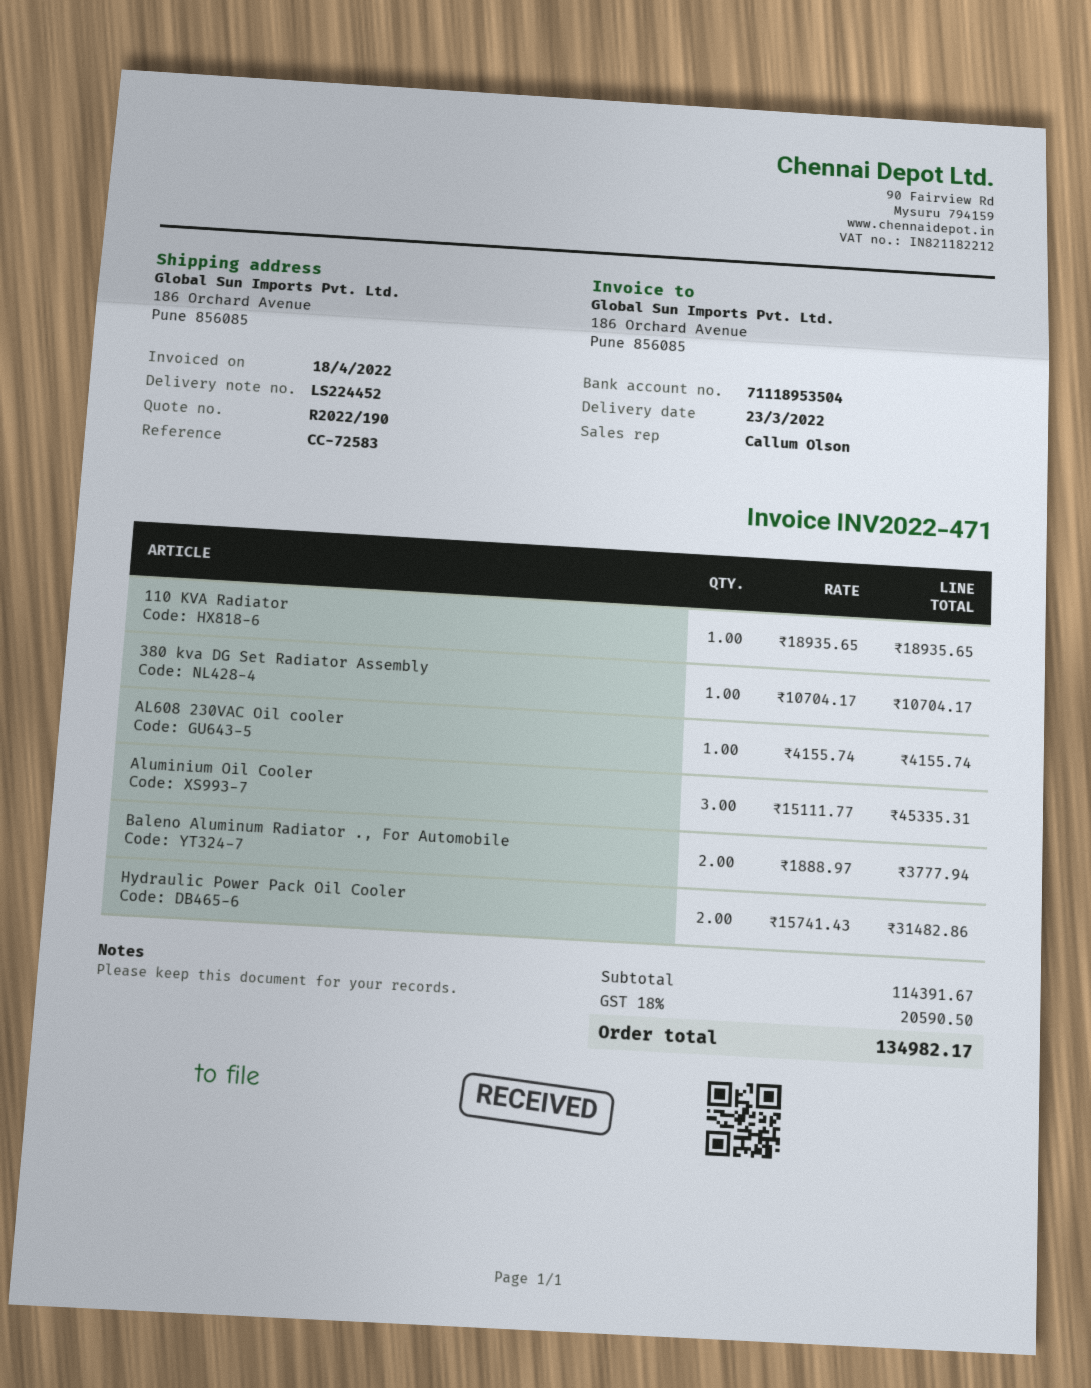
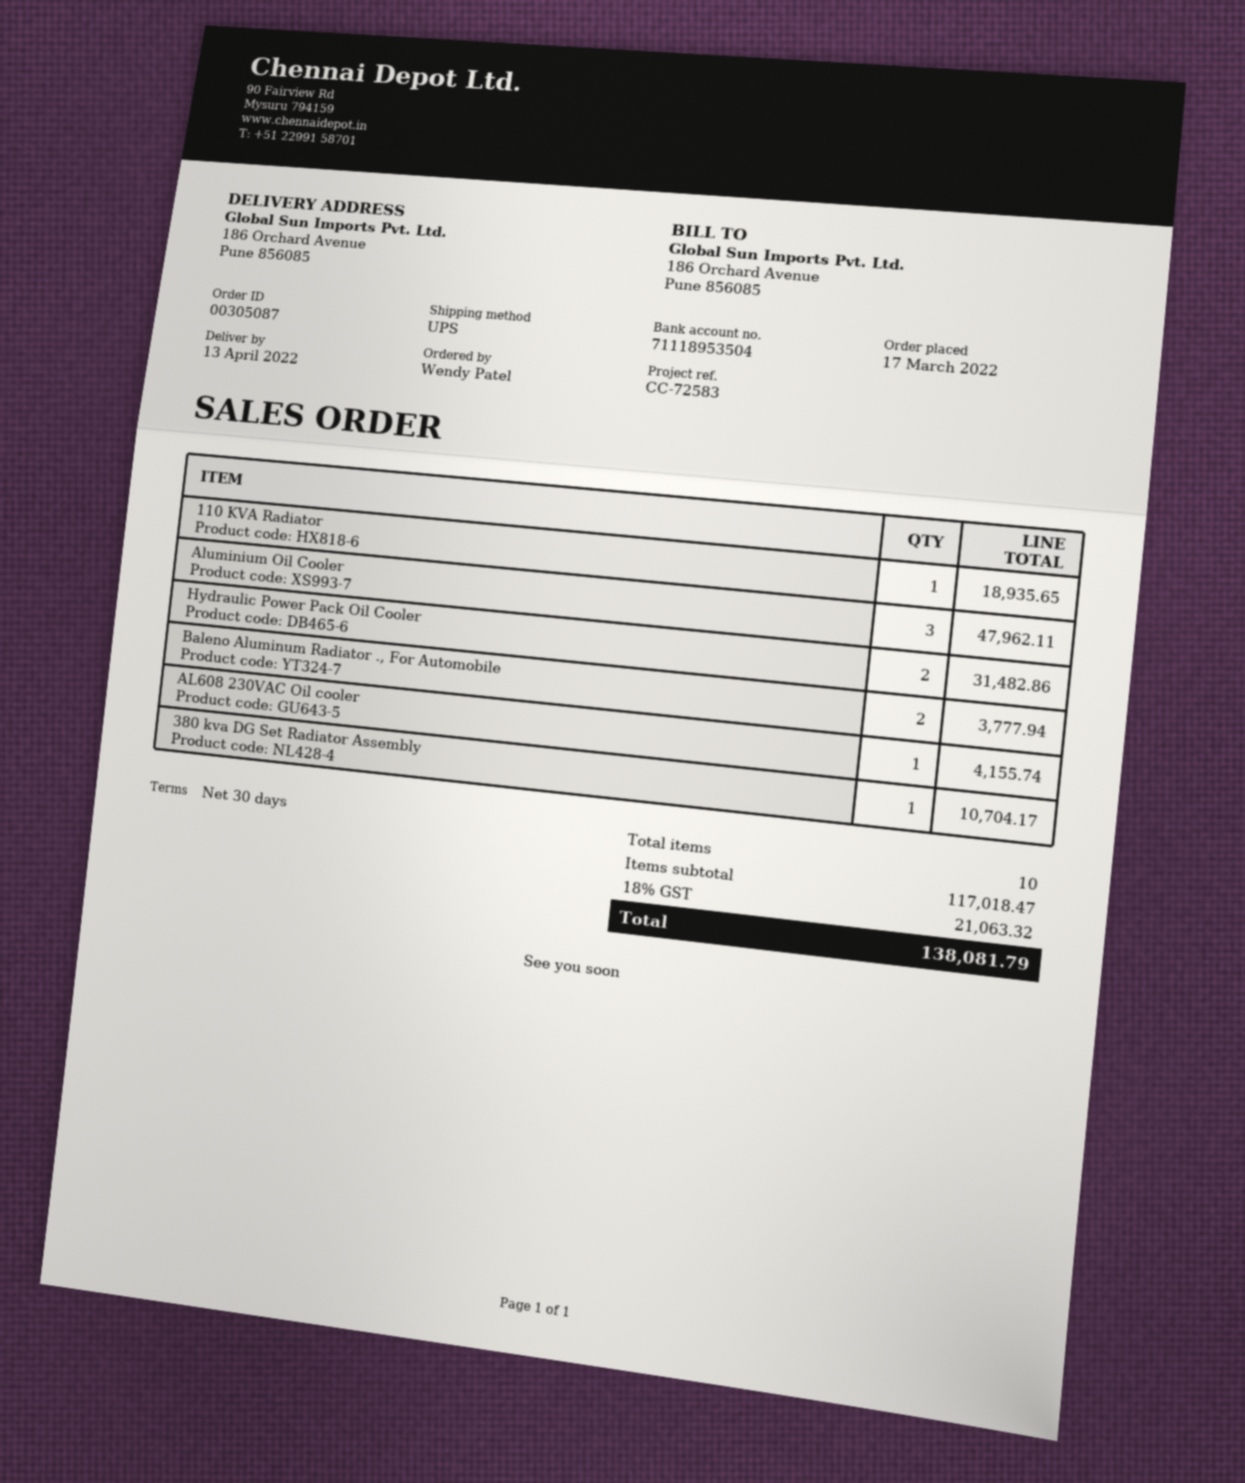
delivery date: 2022-03-23 -> 2022-04-13
Aluminium Oil Cooler: 3 for 45335.31 -> 3 for 47962.11
subtotal: 114391.67 -> 117018.47
tax: 18% = 20590.50 -> 18% = 21063.32
total: 134982.17 -> 138081.79

